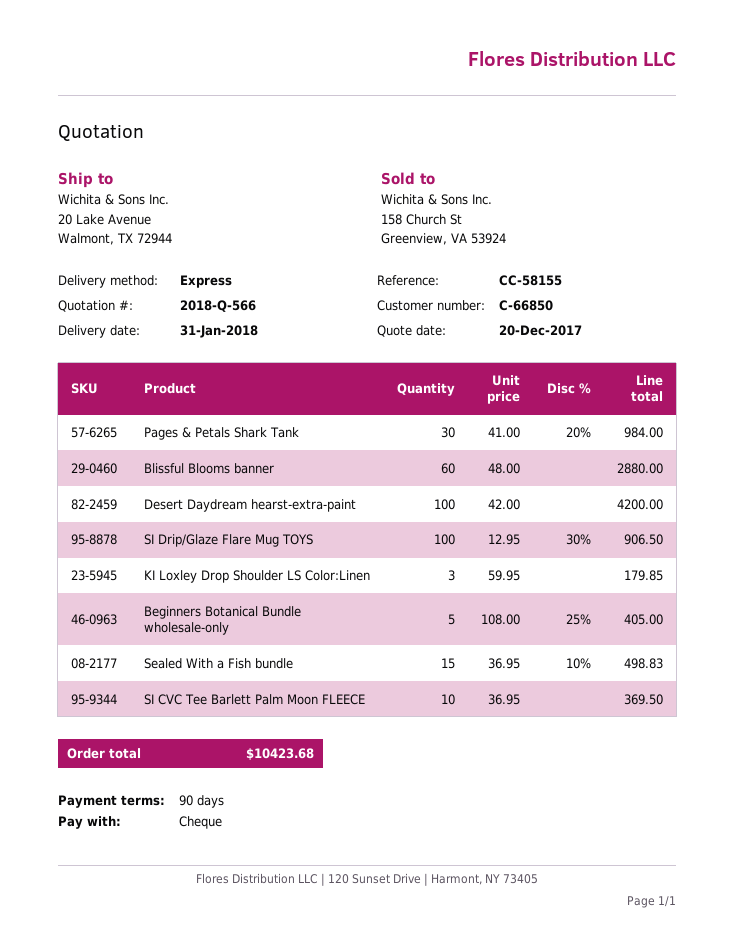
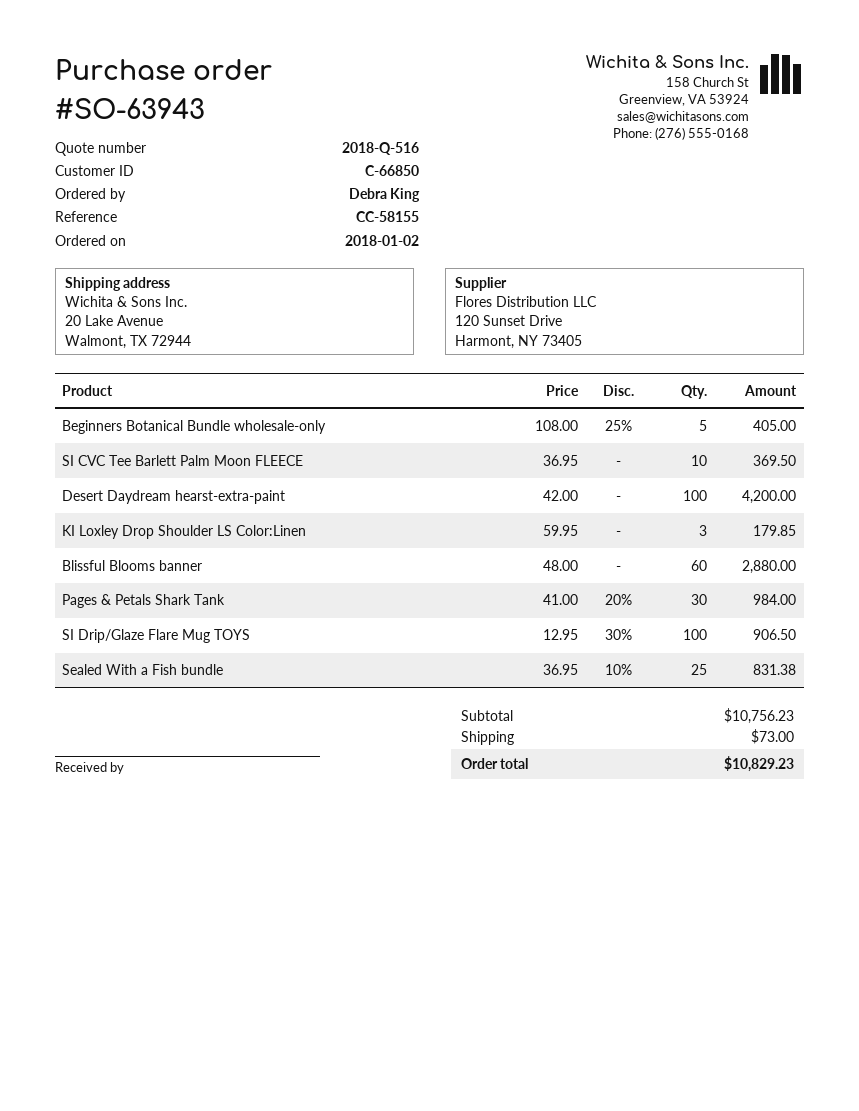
quote number: 2018-Q-566 -> 2018-Q-516
Sealed With a Fish bundle: 15 x 36.95 - 10% = 498.83 -> 25 x 36.95 - 10% = 831.38
shipping: none -> 73.00
total: 10423.68 -> 10829.23

